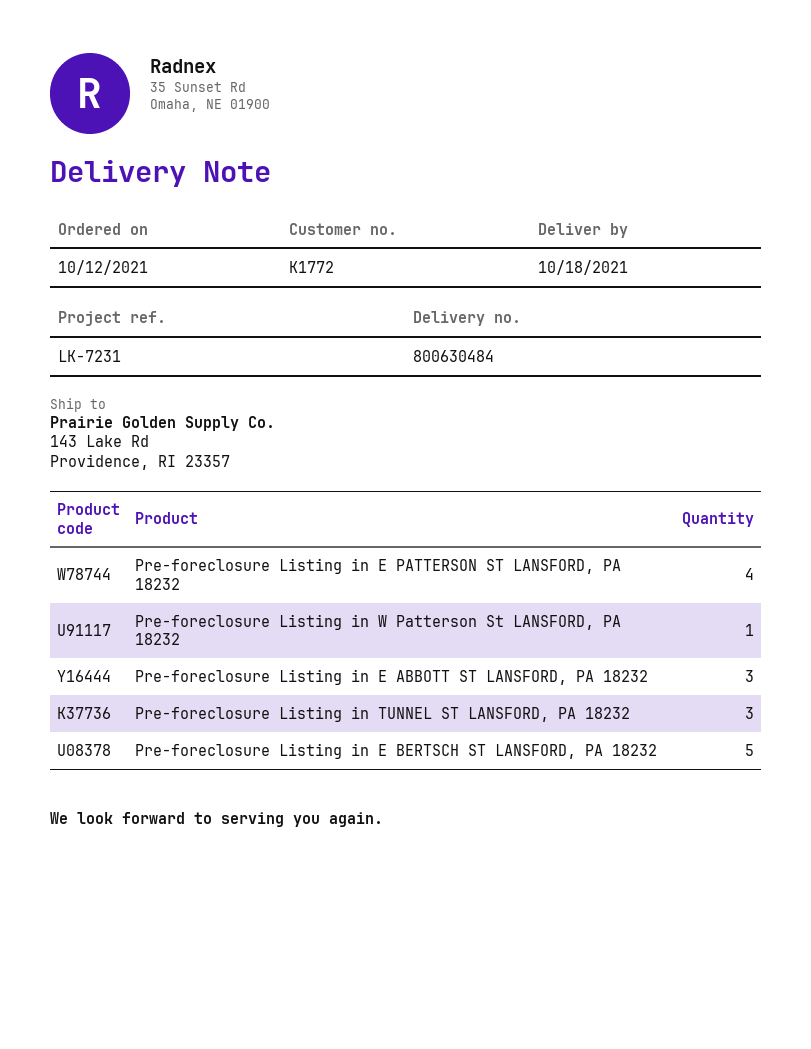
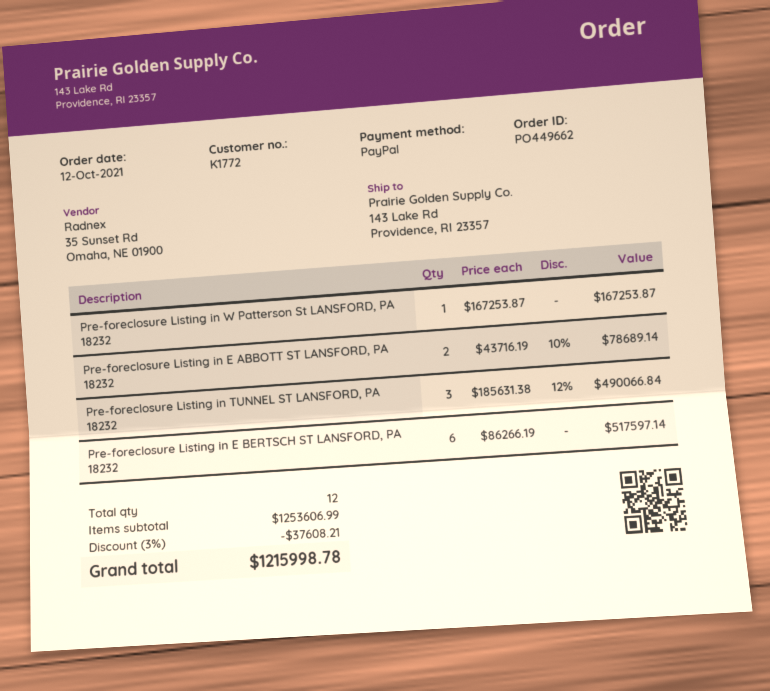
Pre-foreclosure Listing in E PATTERSON ST LANSFORD, PA 18232: 4 -> none
Pre-foreclosure Listing in E ABBOTT ST LANSFORD, PA 18232: 3 -> 2
Pre-foreclosure Listing in E BERTSCH ST LANSFORD, PA 18232: 5 -> 6

